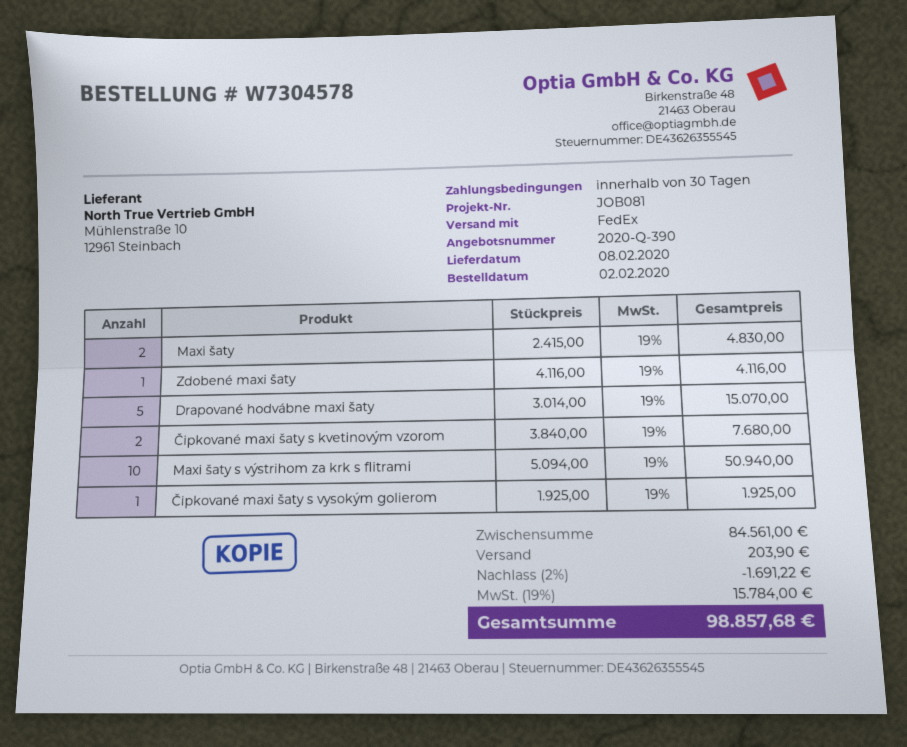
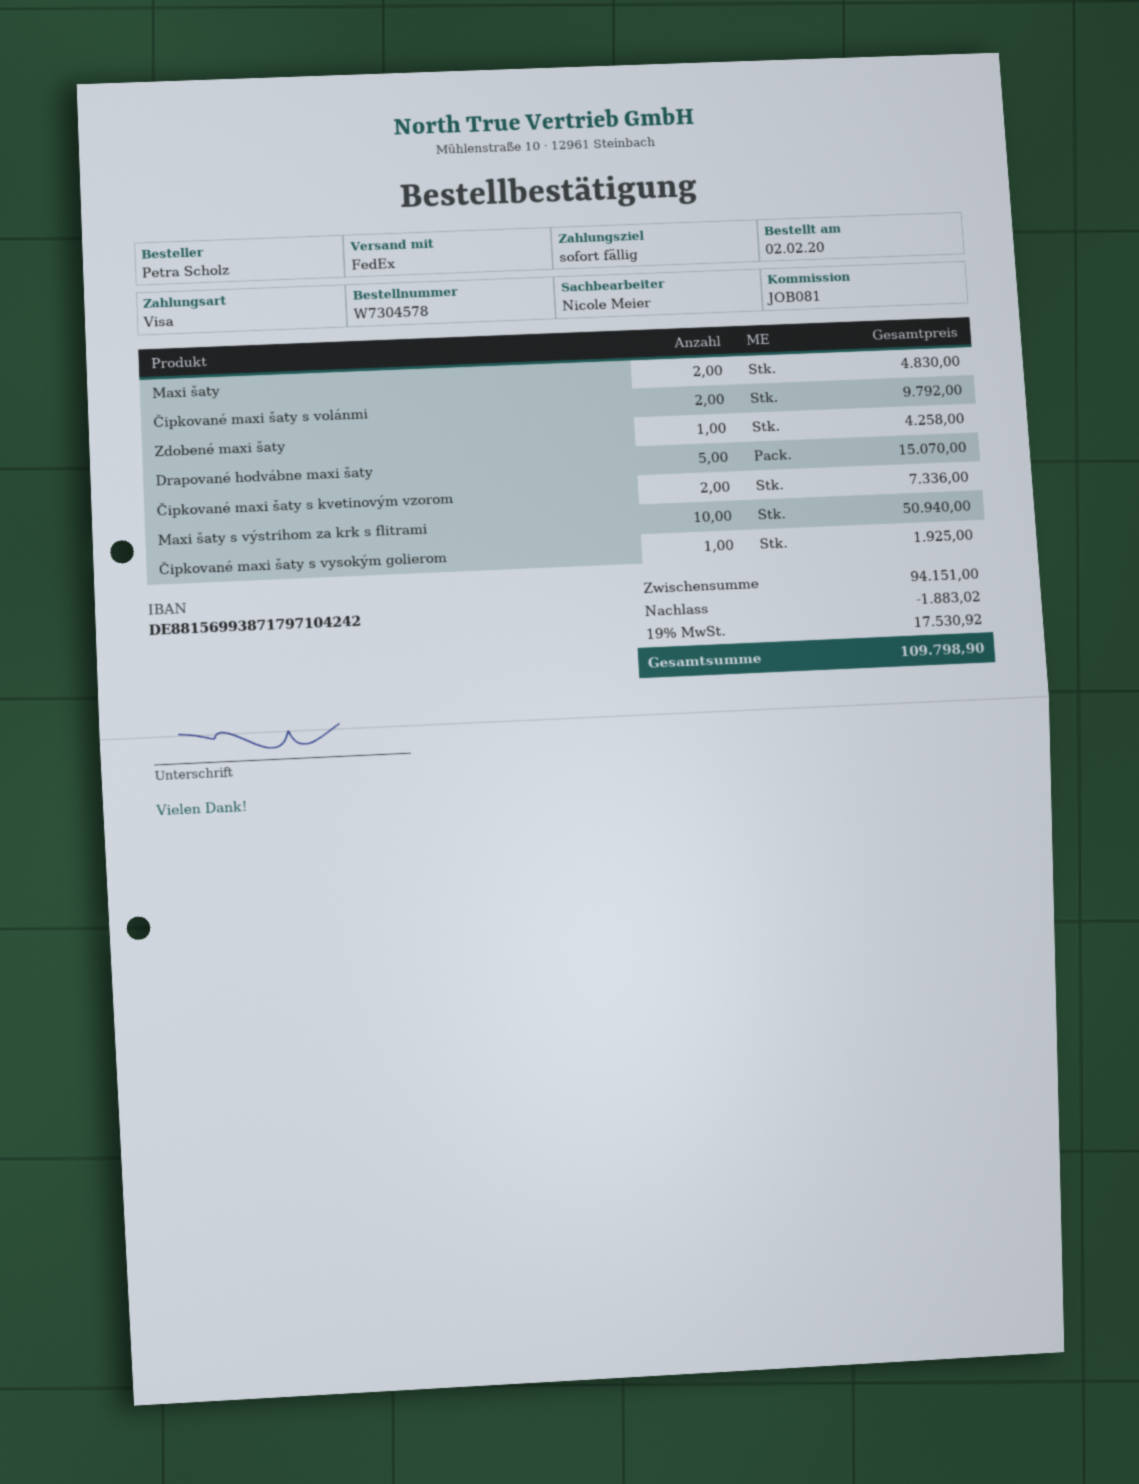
payment terms: 30 days -> on receipt
Zdobené maxi šaty: 1 for 4116.00 -> 1 for 4258.00
Čipkované maxi šaty s kvetinovým vzorom: 2 for 7680.00 -> 2 for 7336.00
Čipkované maxi šaty s volánmi: none -> 2 for 9792.00
subtotal: 84561.00 -> 94151.00
discount: 1691.22 -> 1883.02
shipping: 203.90 -> none
tax: 19% = 15784.00 -> 19% = 17530.92
total: 98857.68 -> 109798.90

